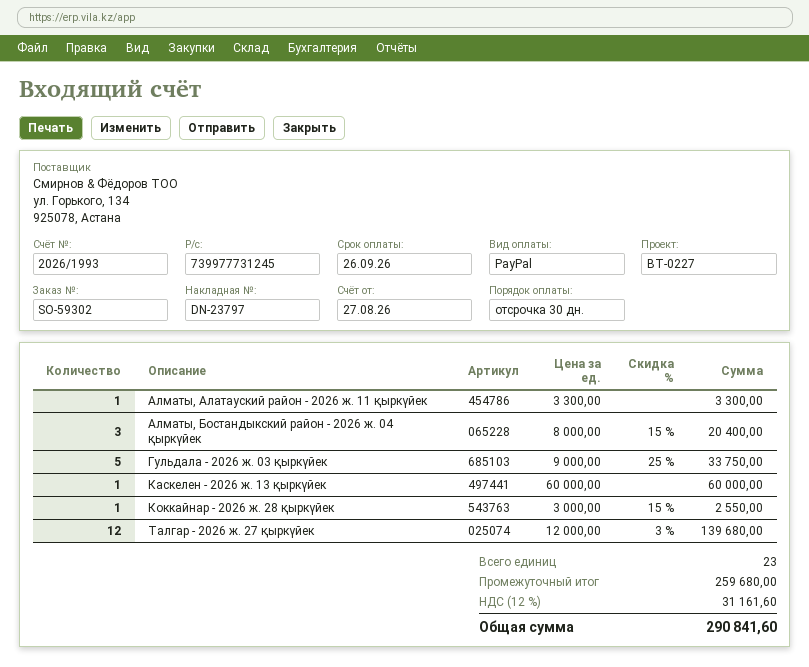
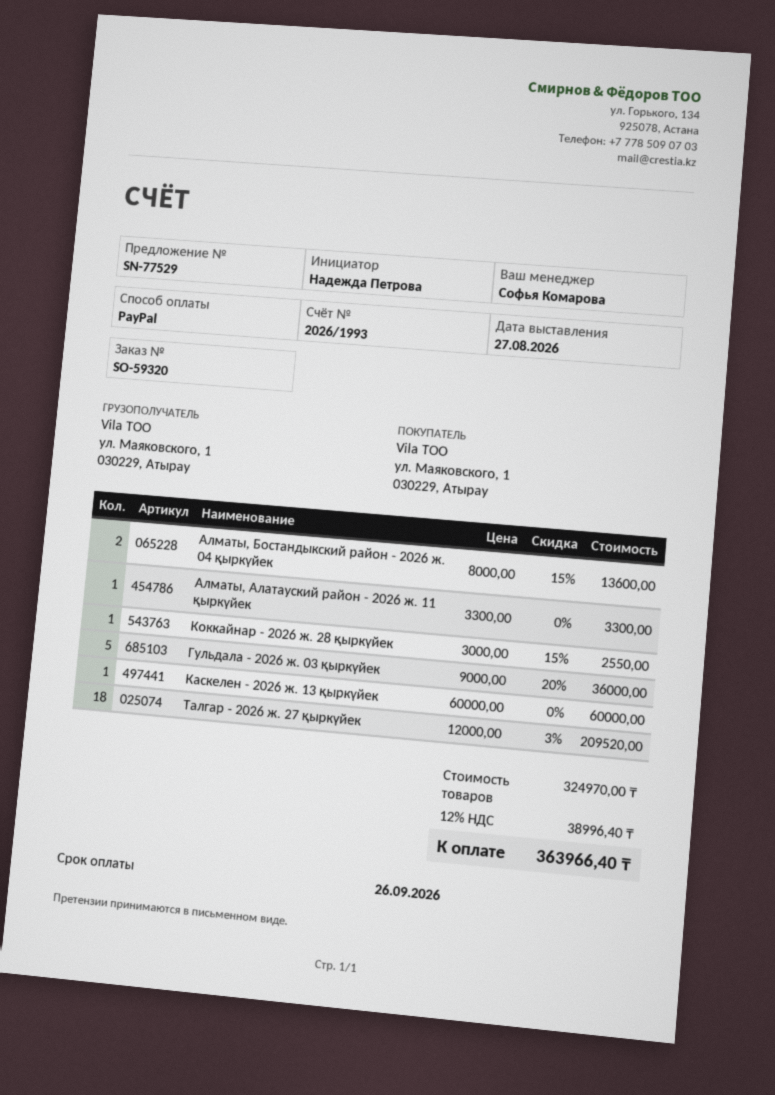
order number: SO-59302 -> SO-59320
Алматы, Бостандыкский район - 2026 ж. 04 қыркүйек: 3 x 8000.00 - 15% = 20400.00 -> 2 x 8000.00 - 15% = 13600.00
Гульдала - 2026 ж. 03 қыркүйек: 5 x 9000.00 - 25% = 33750.00 -> 5 x 9000.00 - 20% = 36000.00
Талгар - 2026 ж. 27 қыркүйек: 12 x 12000.00 - 3% = 139680.00 -> 18 x 12000.00 - 3% = 209520.00
subtotal: 259680.00 -> 324970.00
tax: 12% = 31161.60 -> 12% = 38996.40
total: 290841.60 -> 363966.40

